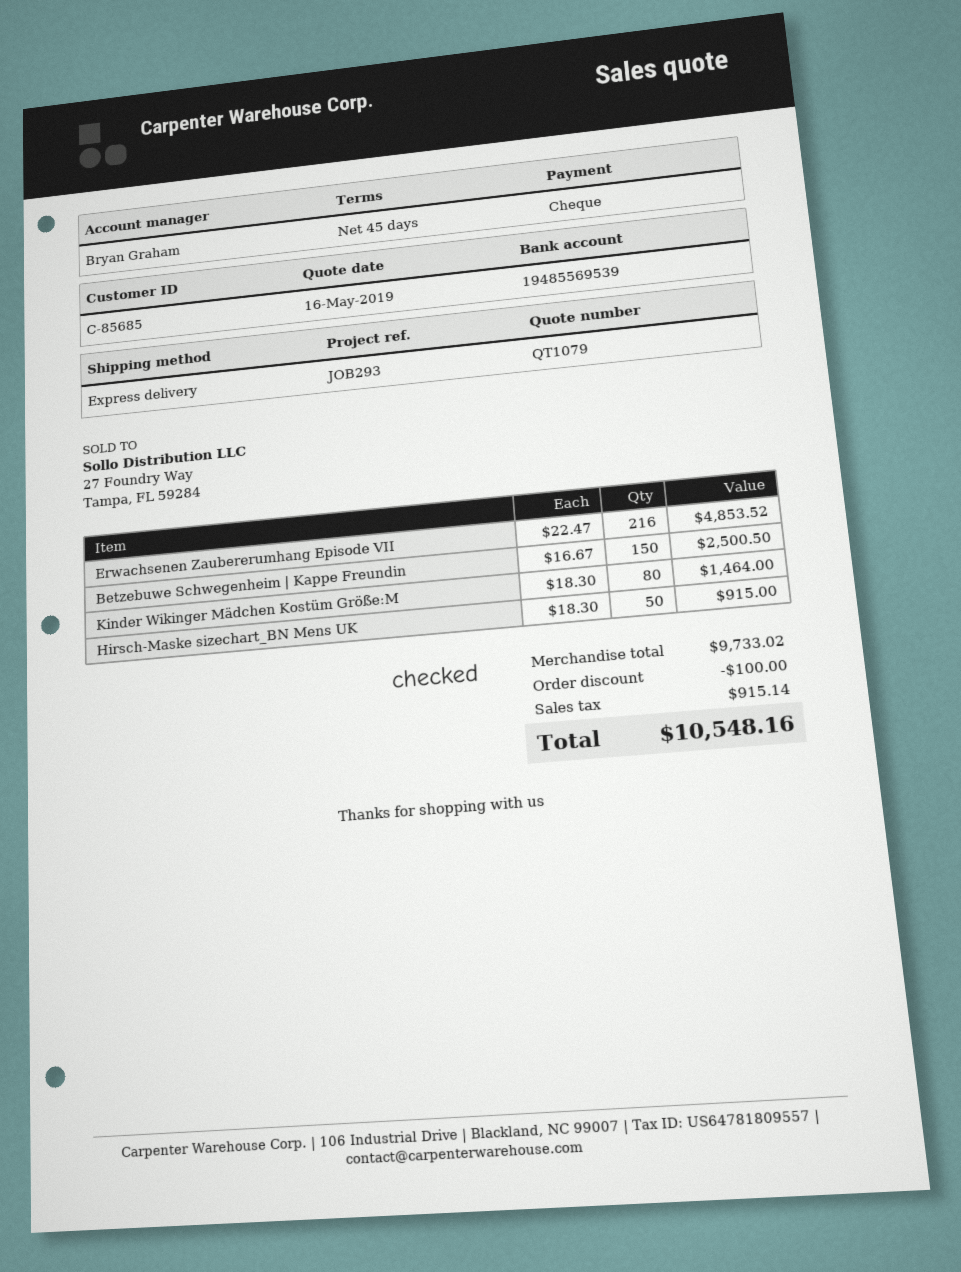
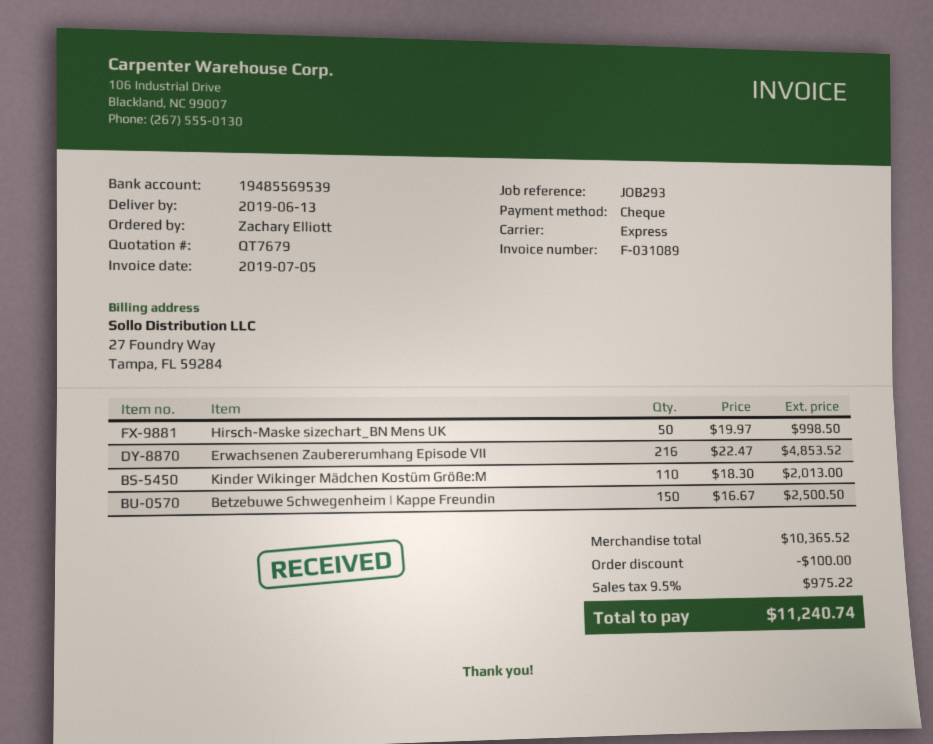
quote number: QT1079 -> QT7679
Kinder Wikinger Mädchen Kostüm Größe:M: 80 x 18.30 = 1464.00 -> 110 x 18.30 = 2013.00
Hirsch-Maske sizechart_BN Mens UK: 50 x 18.30 = 915.00 -> 50 x 19.97 = 998.50
subtotal: 9733.02 -> 10365.52
tax: 915.14 -> 975.22
total: 10548.16 -> 11240.74

